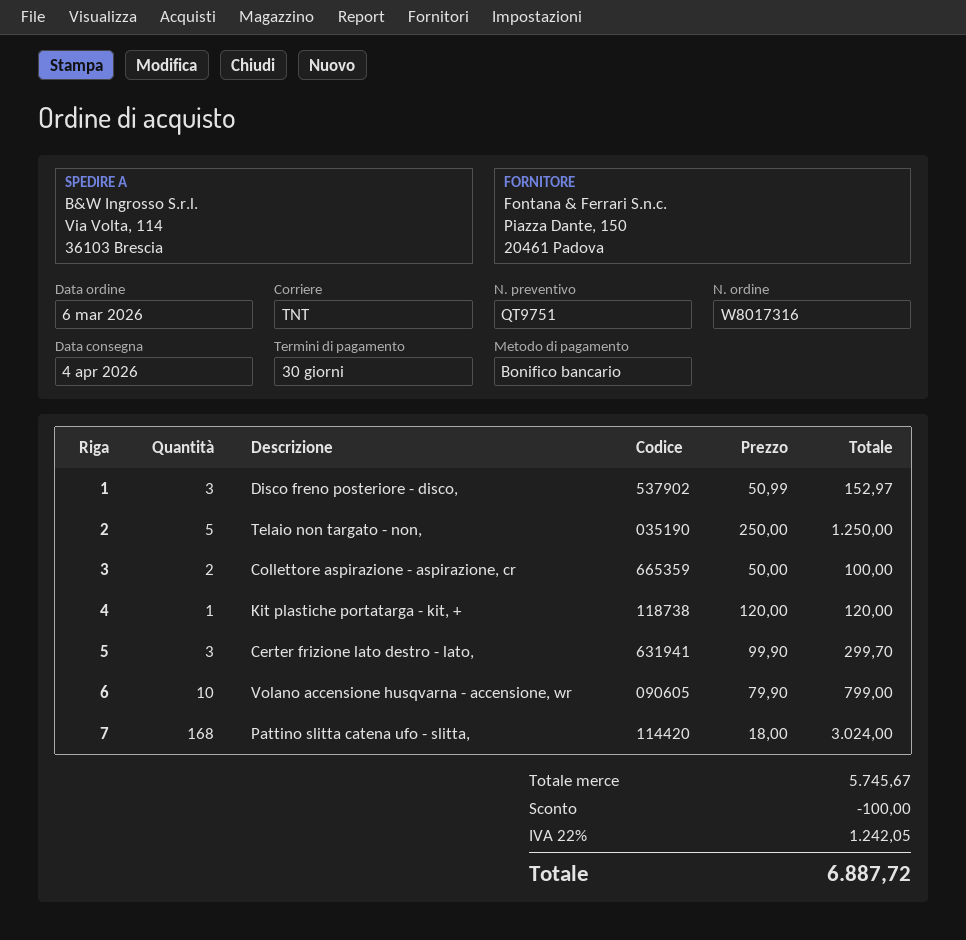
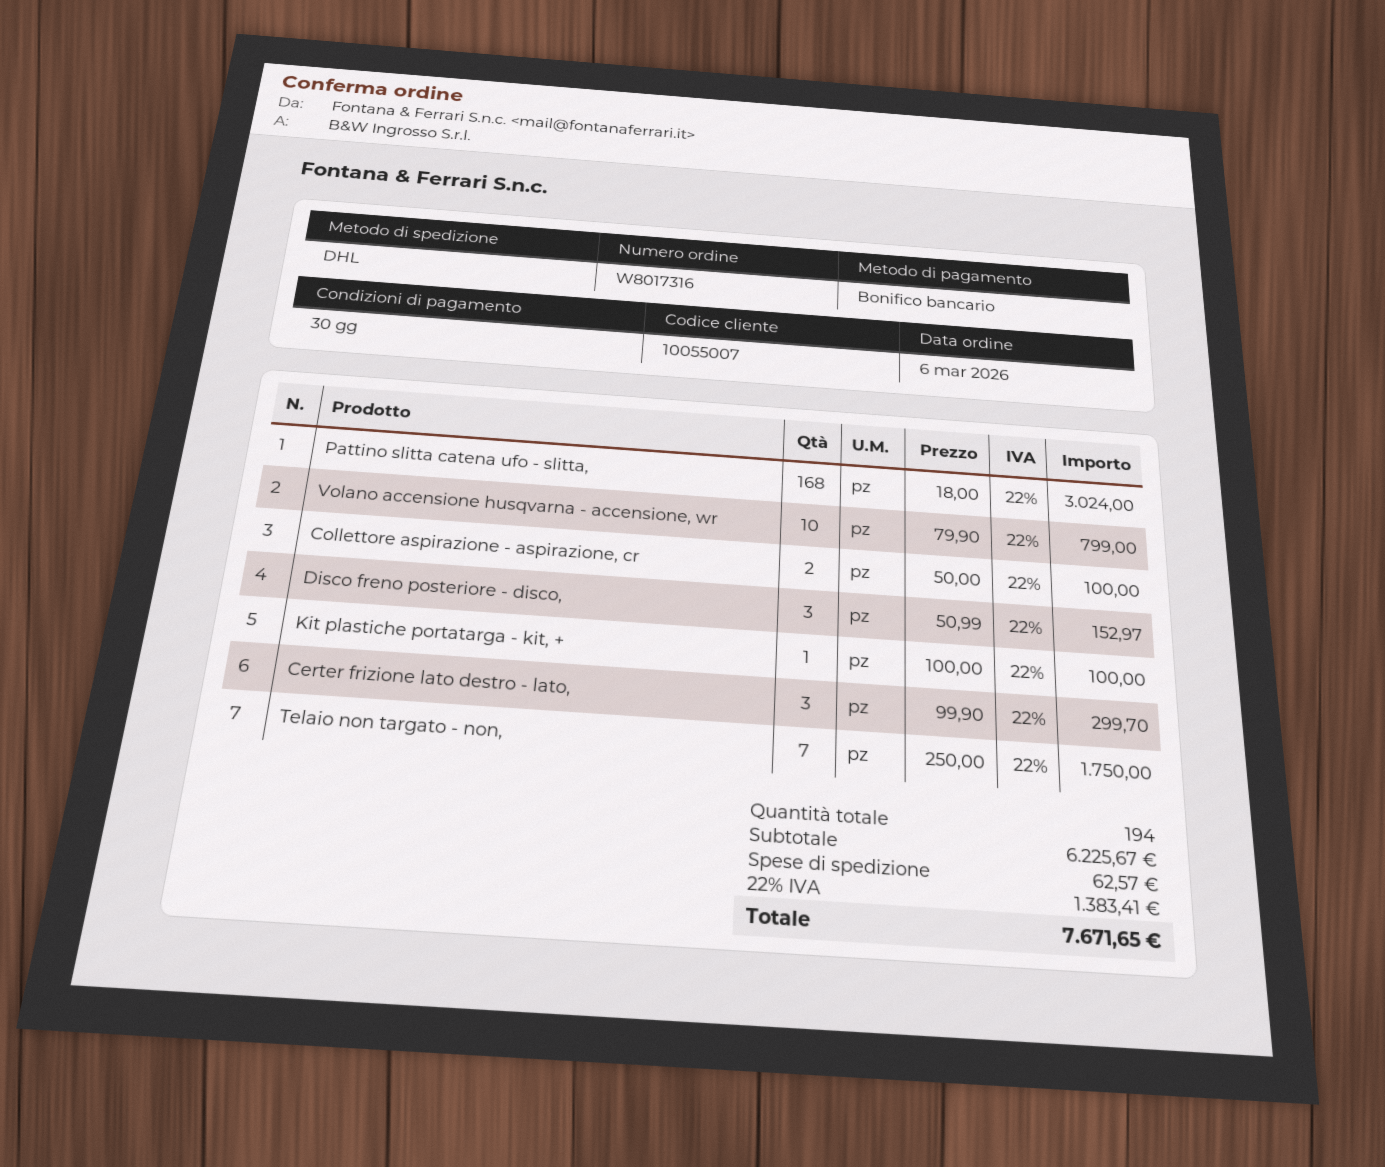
shipping method: TNT -> DHL
Telaio non targato - non,: 5 x 250.00 = 1250.00 -> 7 x 250.00 = 1750.00
Kit plastiche portatarga - kit, +: 1 x 120.00 = 120.00 -> 1 x 100.00 = 100.00
subtotal: 5745.67 -> 6225.67
discount: 100.00 -> none
shipping: none -> 62.57
tax: 22% = 1242.05 -> 22% = 1383.41
total: 6887.72 -> 7671.65

